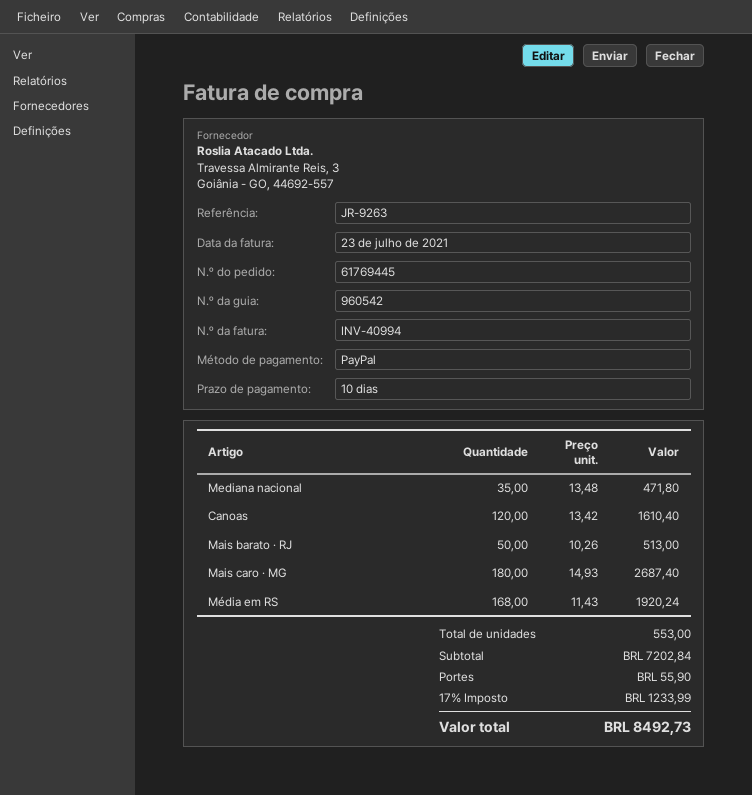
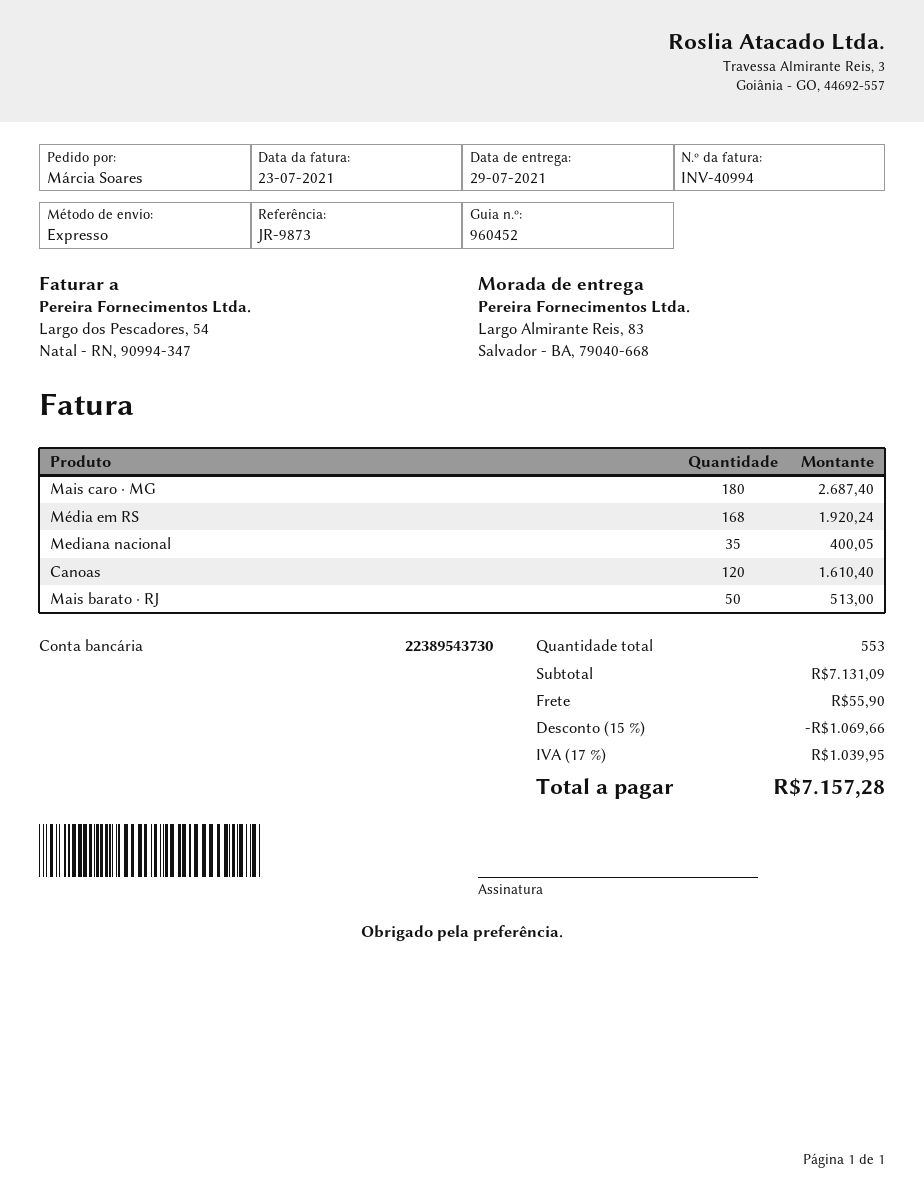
delivery note number: 960542 -> 960452
reference: JR-9263 -> JR-9873
Mediana nacional: 35 for 471.80 -> 35 for 400.05
subtotal: 7202.84 -> 7131.09
discount: none -> 15% = 1069.66
tax: 17% = 1233.99 -> 17% = 1039.95
total: 8492.73 -> 7157.28

